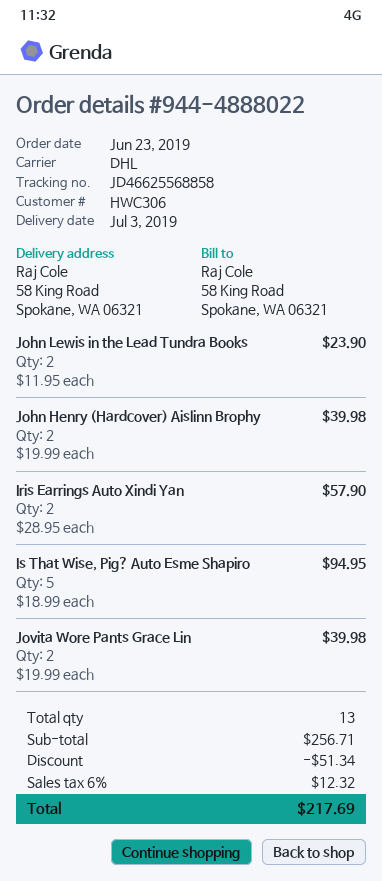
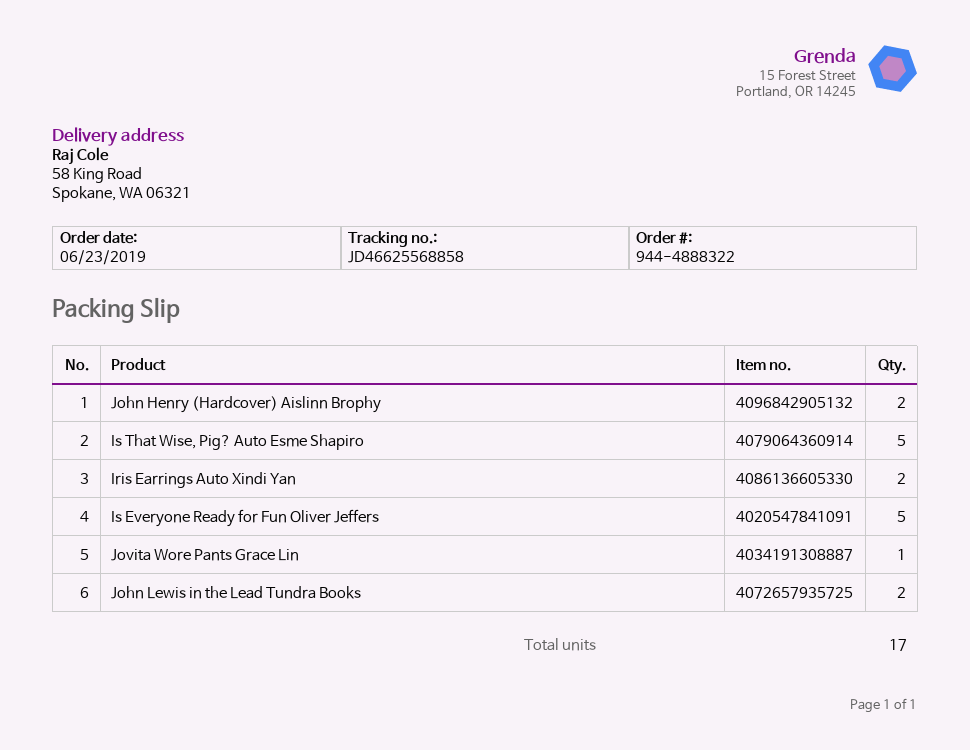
order number: 944-4888022 -> 944-4888322
Jovita Wore Pants Grace Lin: 2 -> 1
Is Everyone Ready for Fun Oliver Jeffers: none -> 5
total quantity: 13 -> 17

